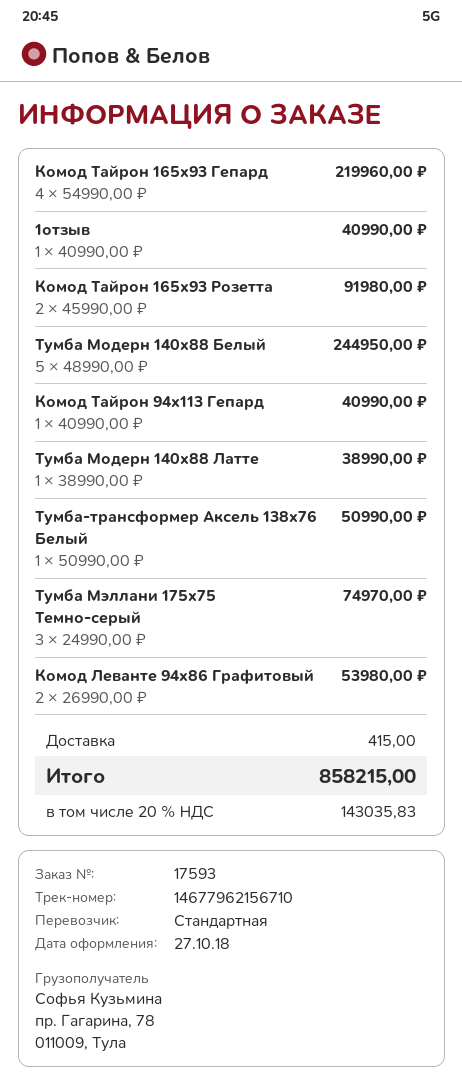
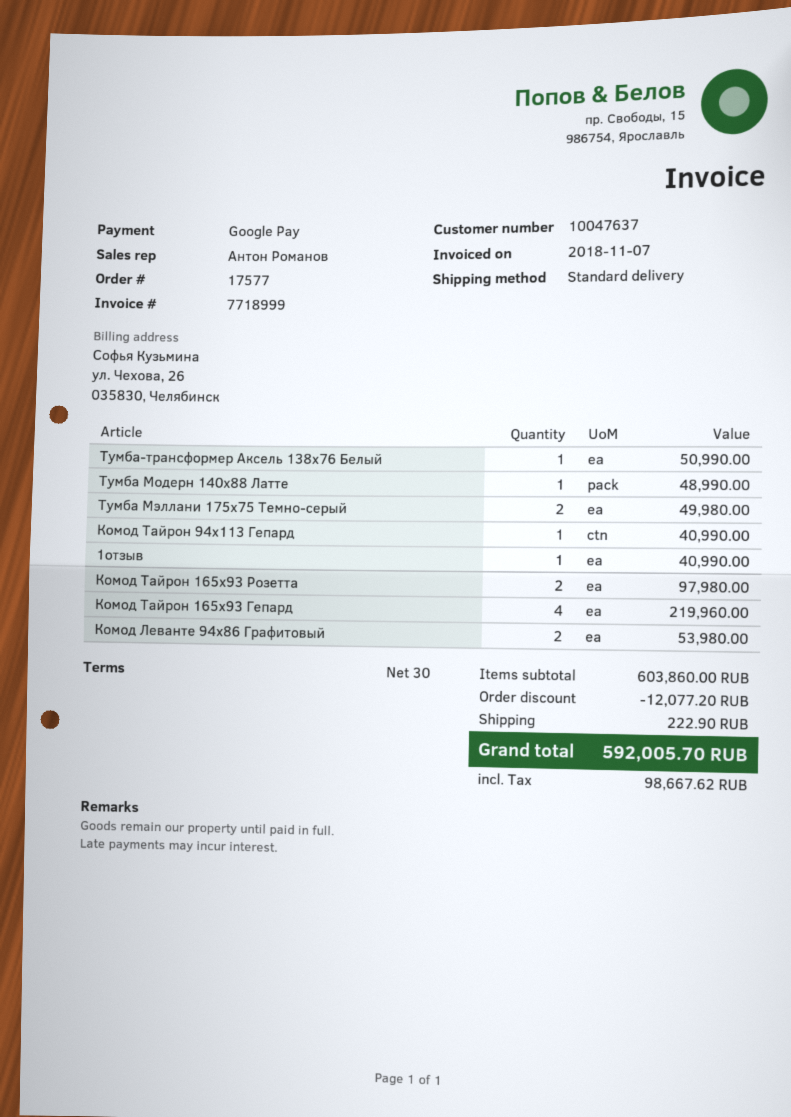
order number: 17593 -> 17577
Комод Тайрон 165x93 Розетта: 2 for 91980.00 -> 2 for 97980.00
Тумба Модерн 140x88 Белый: 5 for 244950.00 -> none
Тумба Модерн 140x88 Латте: 1 for 38990.00 -> 1 for 48990.00
Тумба Мэллани 175x75 Темно-серый: 3 for 74970.00 -> 2 for 49980.00
discount: none -> 12077.20
shipping: 415.00 -> 222.90
tax: 143035.83 -> 98667.62
total: 858215.00 -> 592005.70

